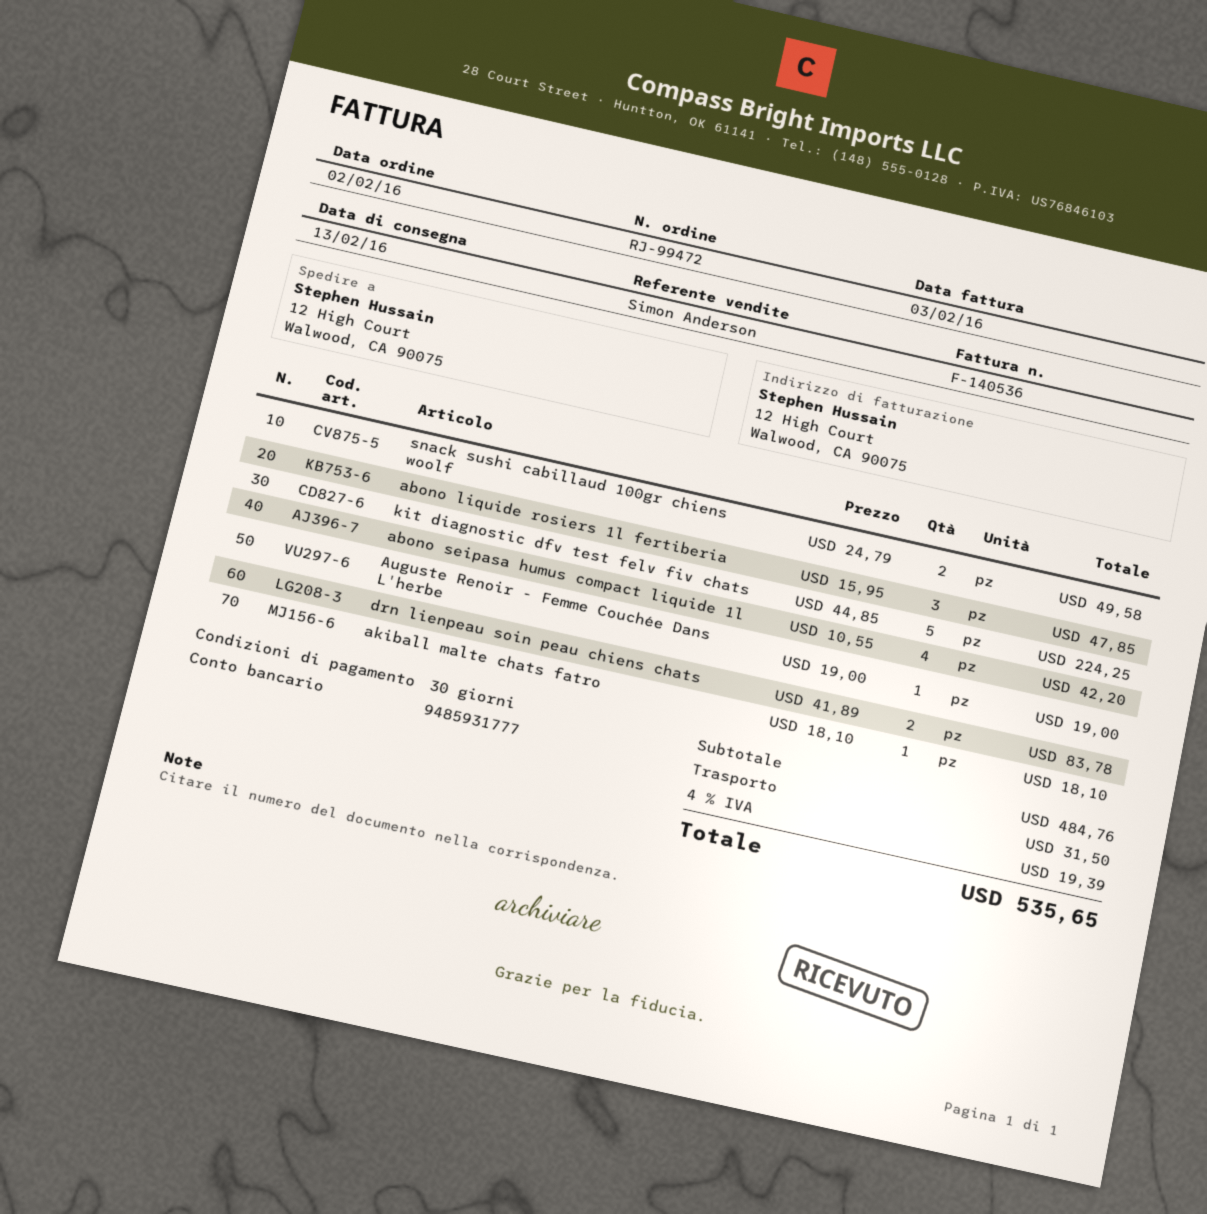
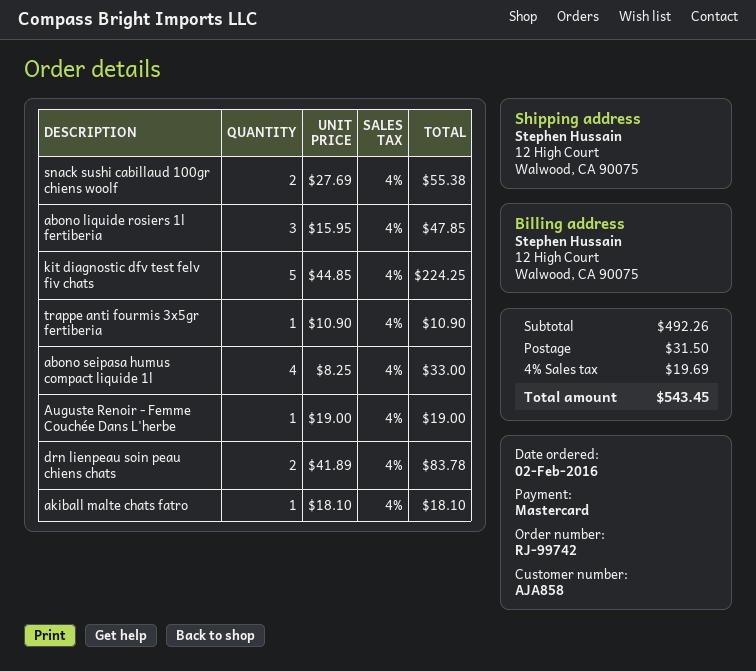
order number: RJ-99472 -> RJ-99742
snack sushi cabillaud 100gr chiens woolf: 2 x 24.79 = 49.58 -> 2 x 27.69 = 55.38
abono seipasa humus compact liquide 1l: 4 x 10.55 = 42.20 -> 4 x 8.25 = 33.00
trappe anti fourmis 3x5gr fertiberia: none -> 1 x 10.90 = 10.90
subtotal: 484.76 -> 492.26
tax: 4% = 19.39 -> 4% = 19.69
total: 535.65 -> 543.45

